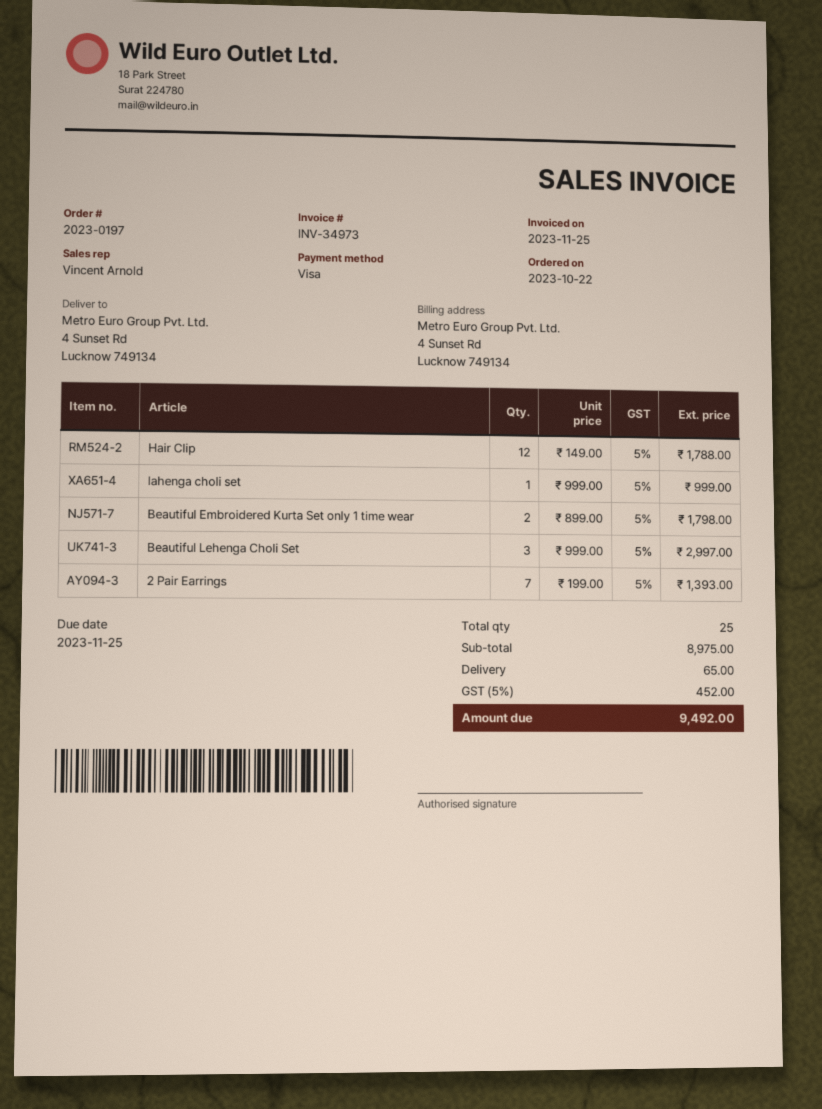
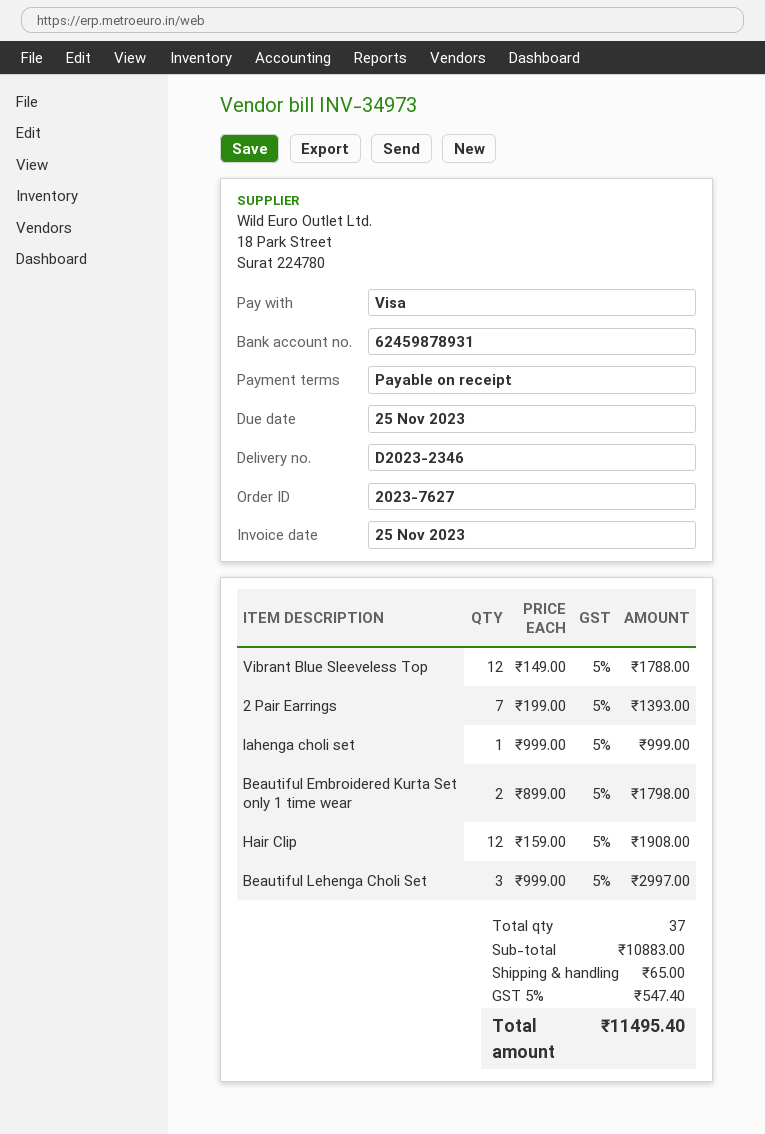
order number: 2023-0197 -> 2023-7627
Hair Clip: 12 x 149.00 = 1788.00 -> 12 x 159.00 = 1908.00
Vibrant Blue Sleeveless Top: none -> 12 x 149.00 = 1788.00
total quantity: 25 -> 37
subtotal: 8975.00 -> 10883.00
tax: 5% = 452.00 -> 5% = 547.40
total: 9492.00 -> 11495.40

